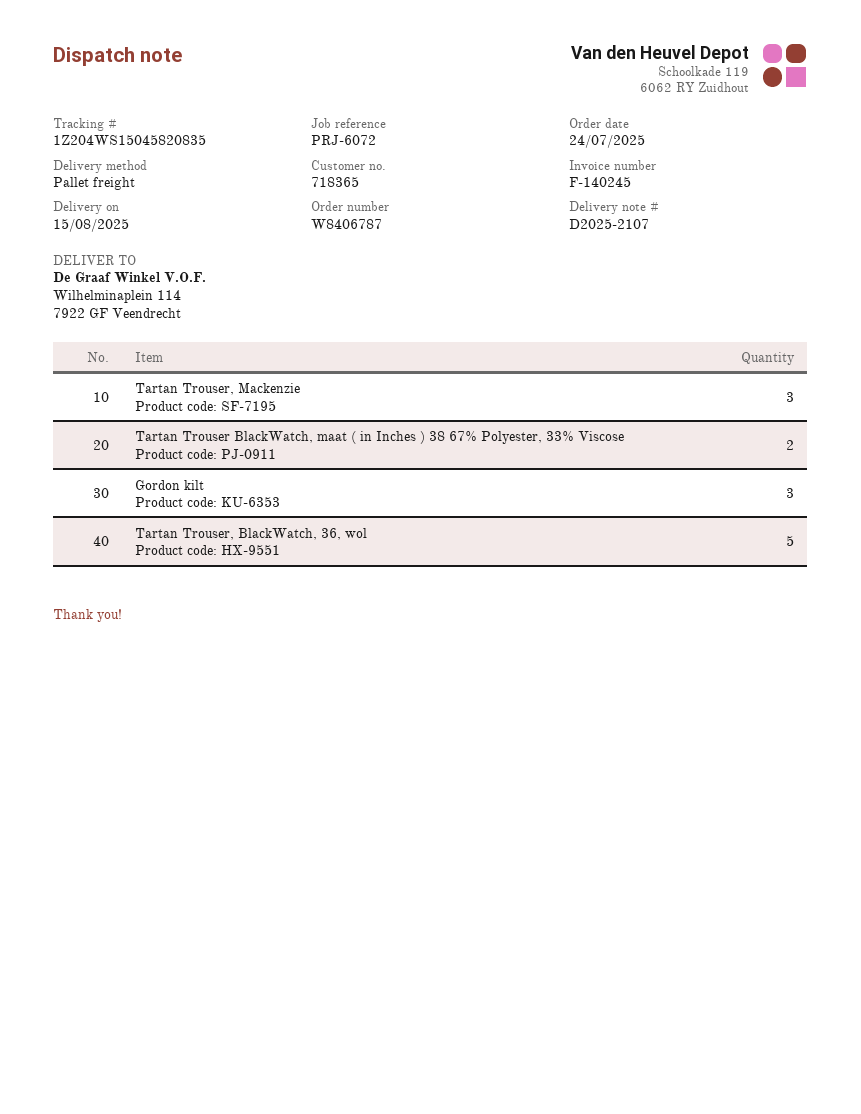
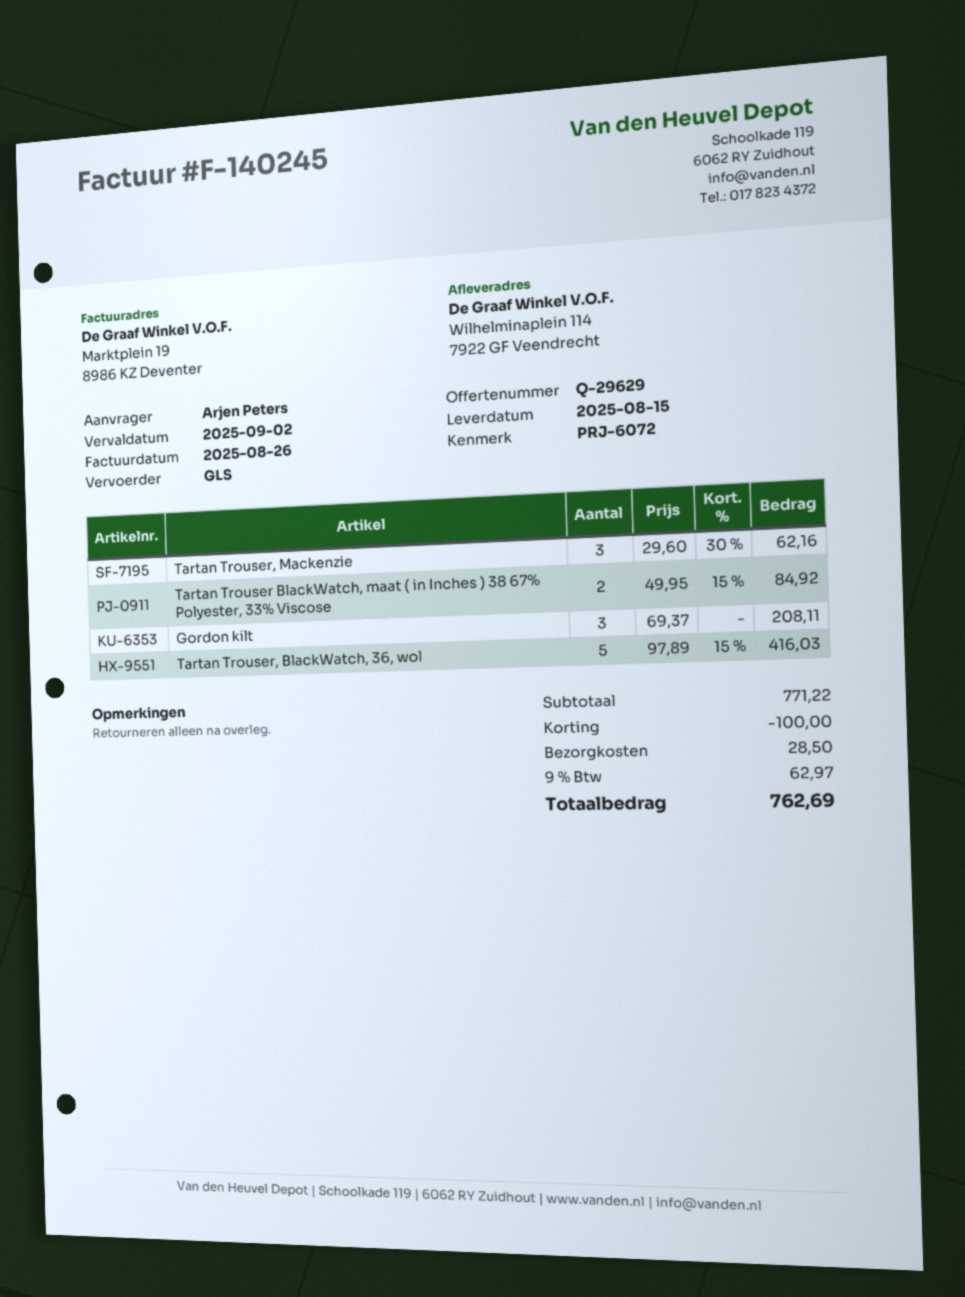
shipping method: pallet freight -> GLS

